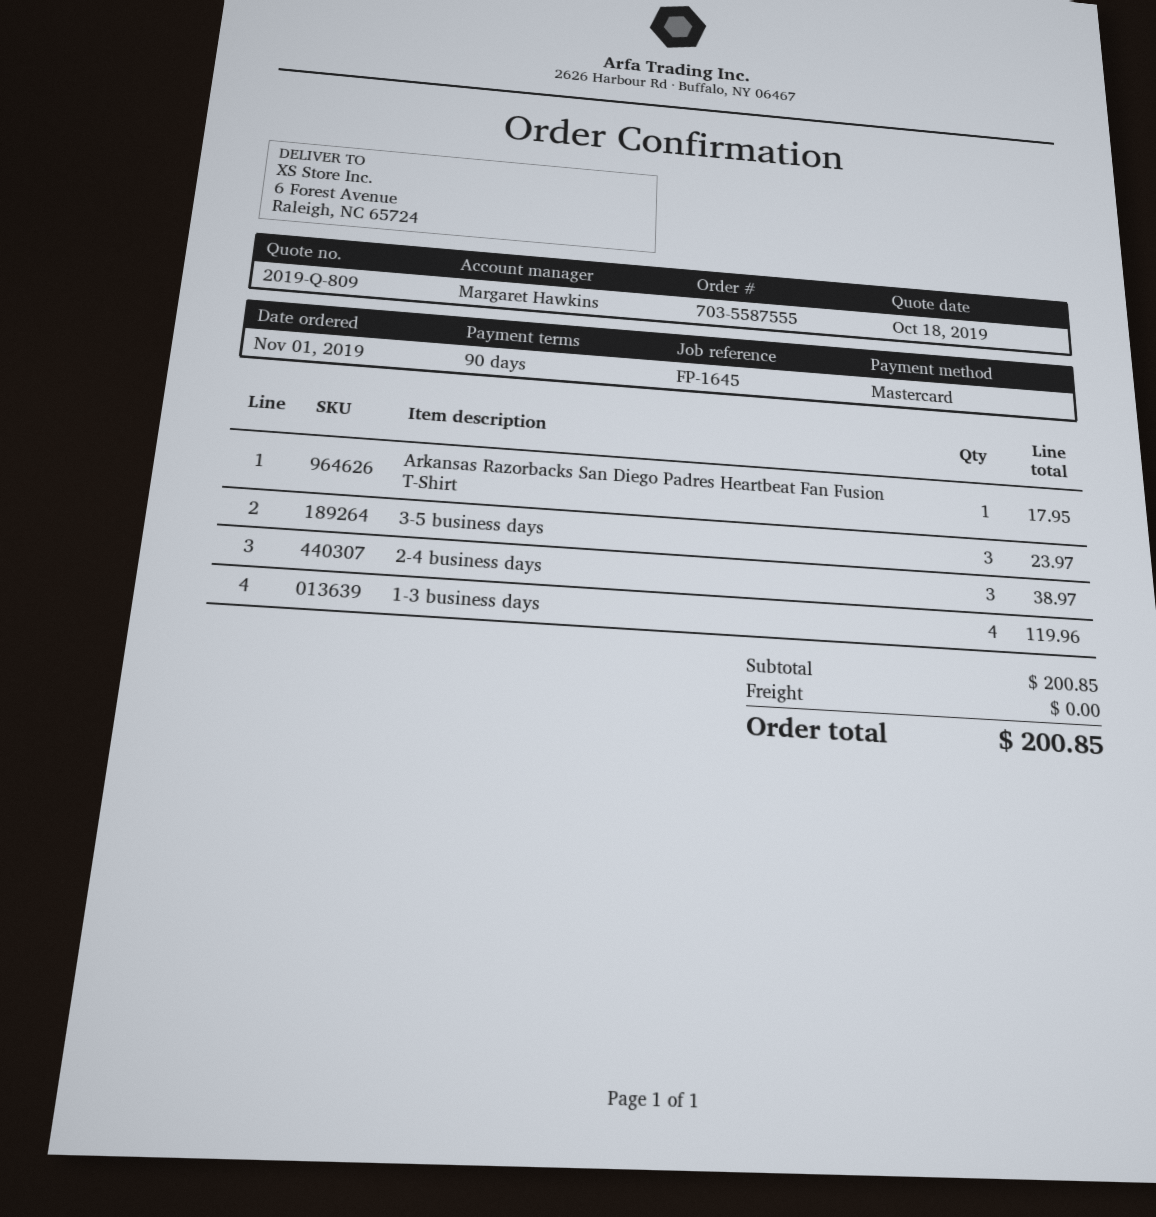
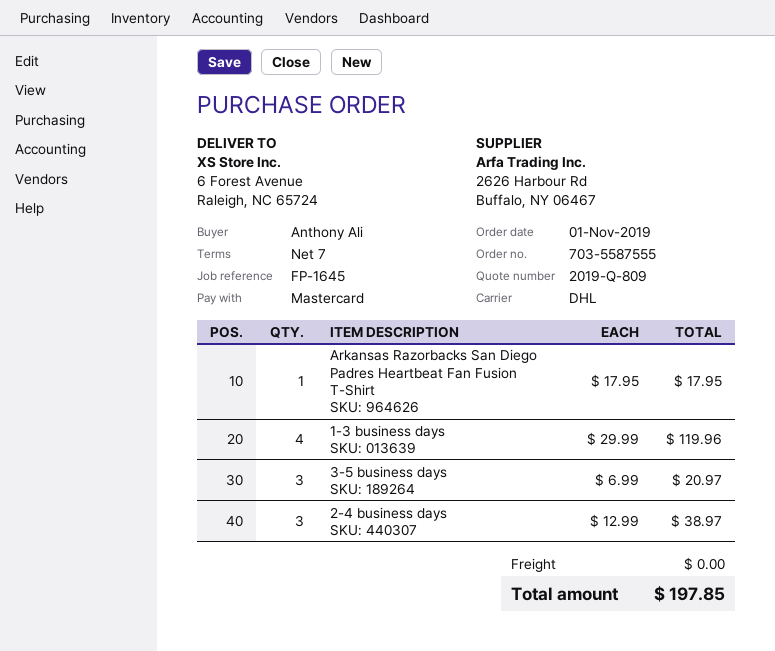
payment terms: 90 days -> 7 days
3-5 business days: 3 for 23.97 -> 3 for 20.97
total: 200.85 -> 197.85

